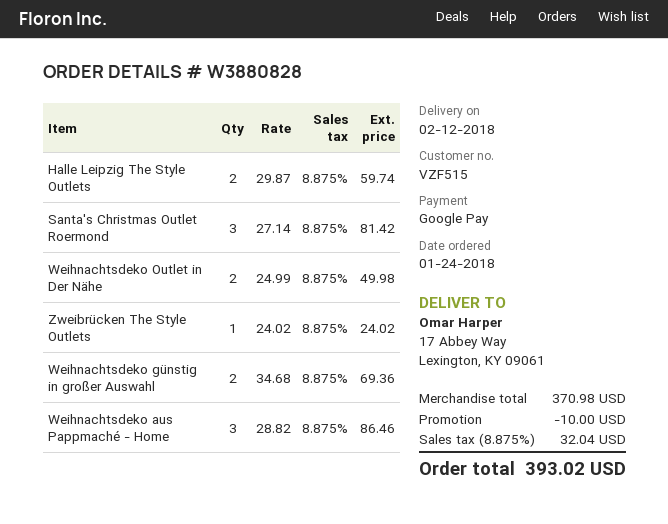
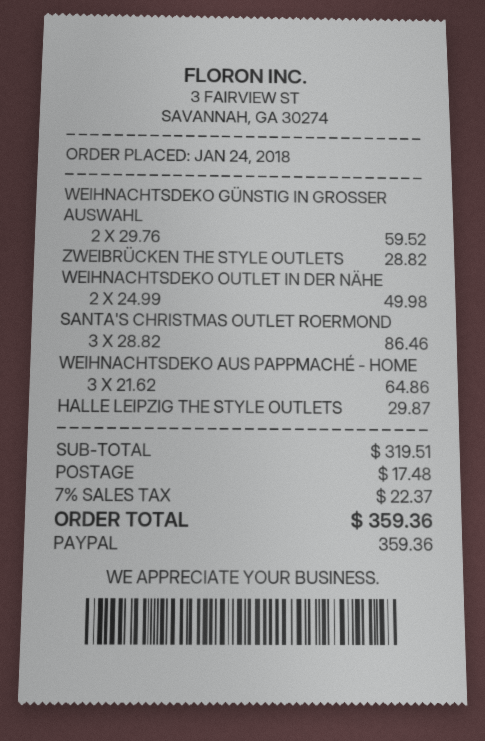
payment method: Google Pay -> PayPal
Halle Leipzig The Style Outlets: 2 x 29.87 = 59.74 -> 1 x 29.87 = 29.87
Santa's Christmas Outlet Roermond: 3 x 27.14 = 81.42 -> 3 x 28.82 = 86.46
Zweibrücken The Style Outlets: 1 x 24.02 = 24.02 -> 1 x 28.82 = 28.82
Weihnachtsdeko günstig in großer Auswahl: 2 x 34.68 = 69.36 -> 2 x 29.76 = 59.52
Weihnachtsdeko aus Pappmaché - Home: 3 x 28.82 = 86.46 -> 3 x 21.62 = 64.86
subtotal: 370.98 -> 319.51
discount: 10.00 -> none
shipping: none -> 17.48
tax: 8.875% = 32.04 -> 7% = 22.37
total: 393.02 -> 359.36

